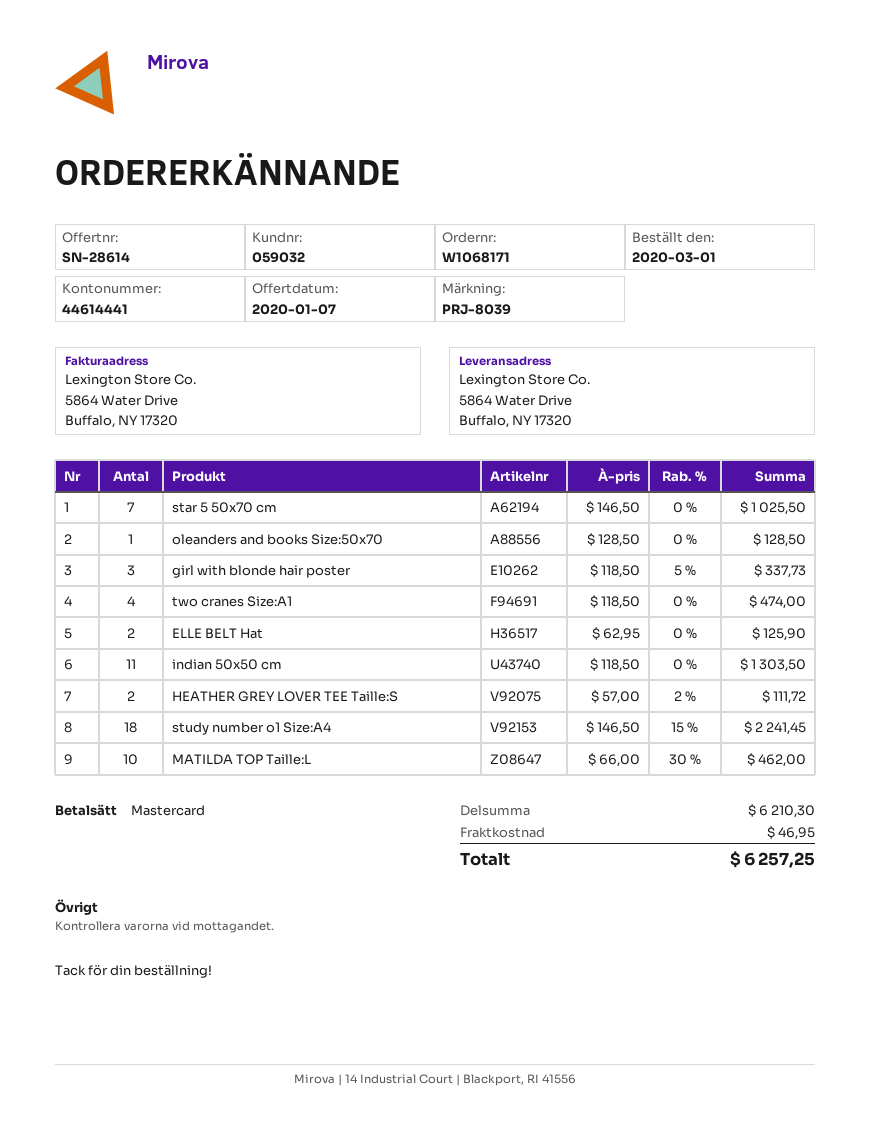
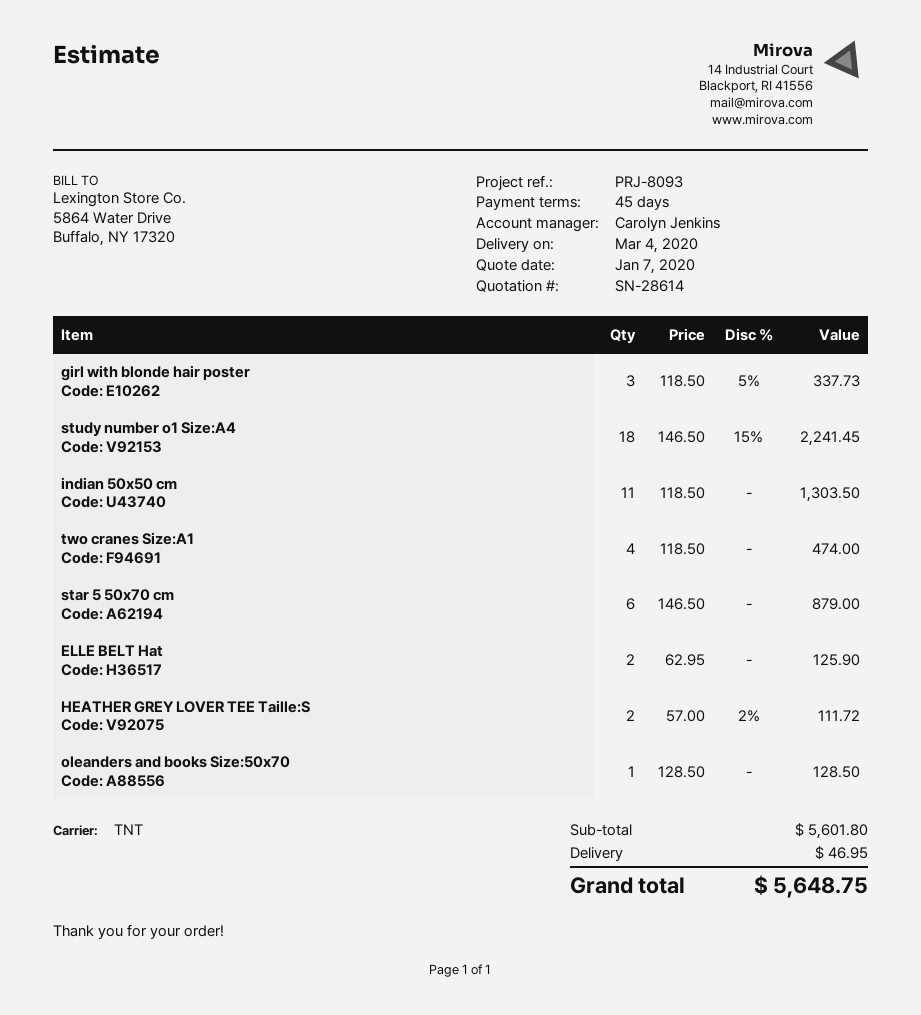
reference: PRJ-8039 -> PRJ-8093
star 5 50x70 cm: 7 x 146.50 = 1025.50 -> 6 x 146.50 = 879.00
MATILDA TOP Taille:L: 10 x 66.00 - 30% = 462.00 -> none
subtotal: 6210.30 -> 5601.80
total: 6257.25 -> 5648.75

